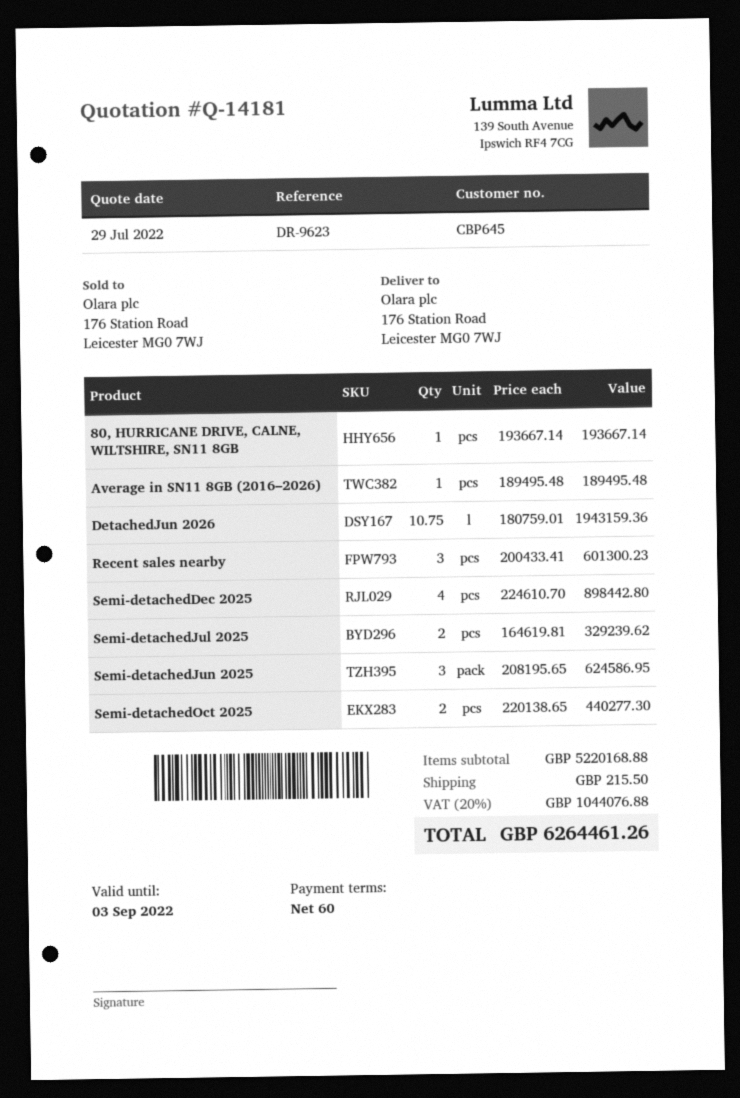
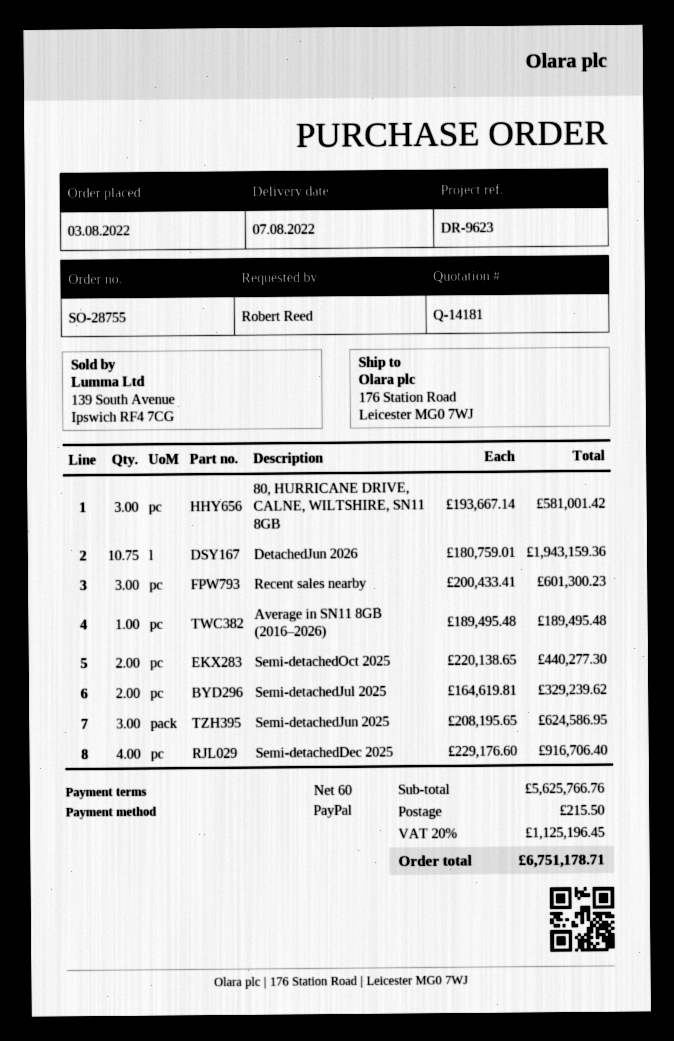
80, HURRICANE DRIVE, CALNE, WILTSHIRE, SN11 8GB: 1 x 193667.14 = 193667.14 -> 3 x 193667.14 = 581001.42
Semi-detachedDec 2025: 4 x 224610.70 = 898442.80 -> 4 x 229176.60 = 916706.40
subtotal: 5220168.88 -> 5625766.76
tax: 20% = 1044076.88 -> 20% = 1125196.45
total: 6264461.26 -> 6751178.71

